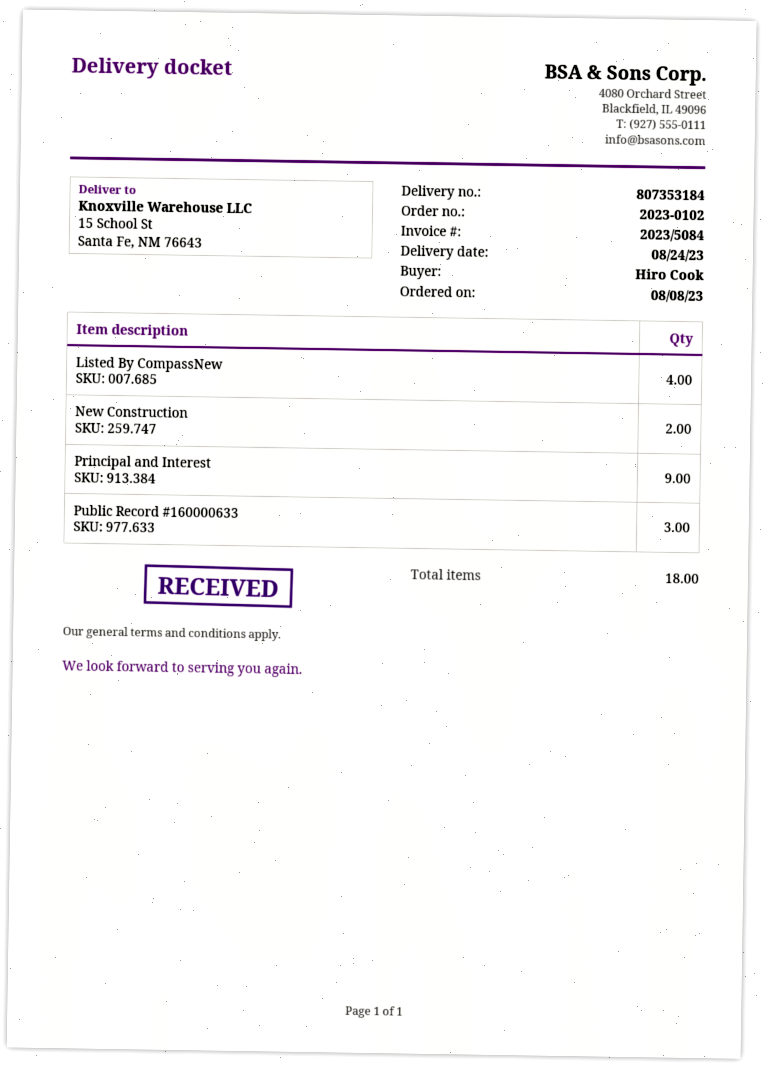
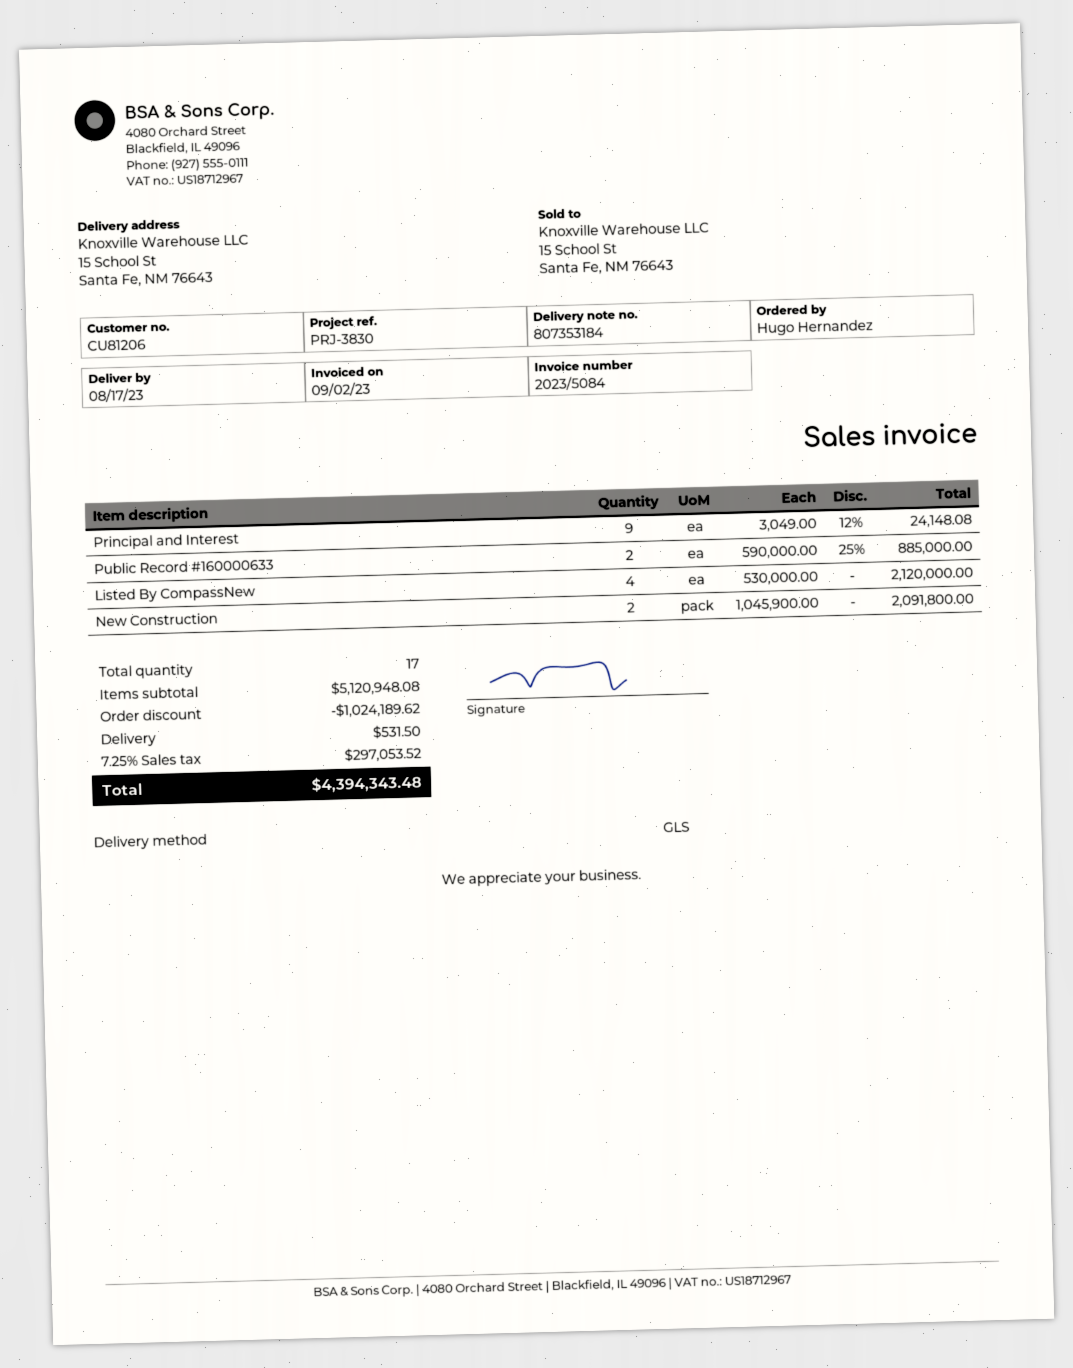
delivery date: 2023-08-24 -> 2023-08-17
ordered by: Hiro Cook -> Hugo Hernandez
Public Record #160000633: 3 -> 2
total quantity: 18 -> 17

